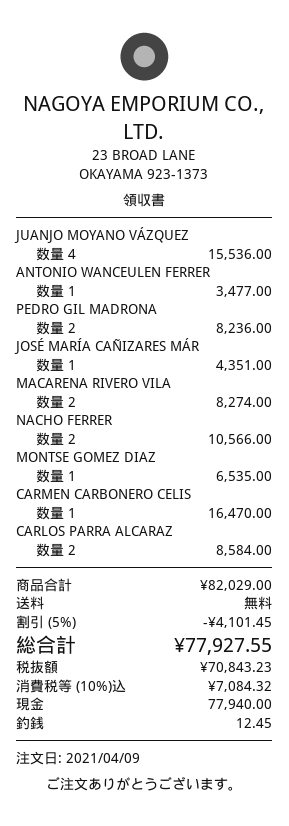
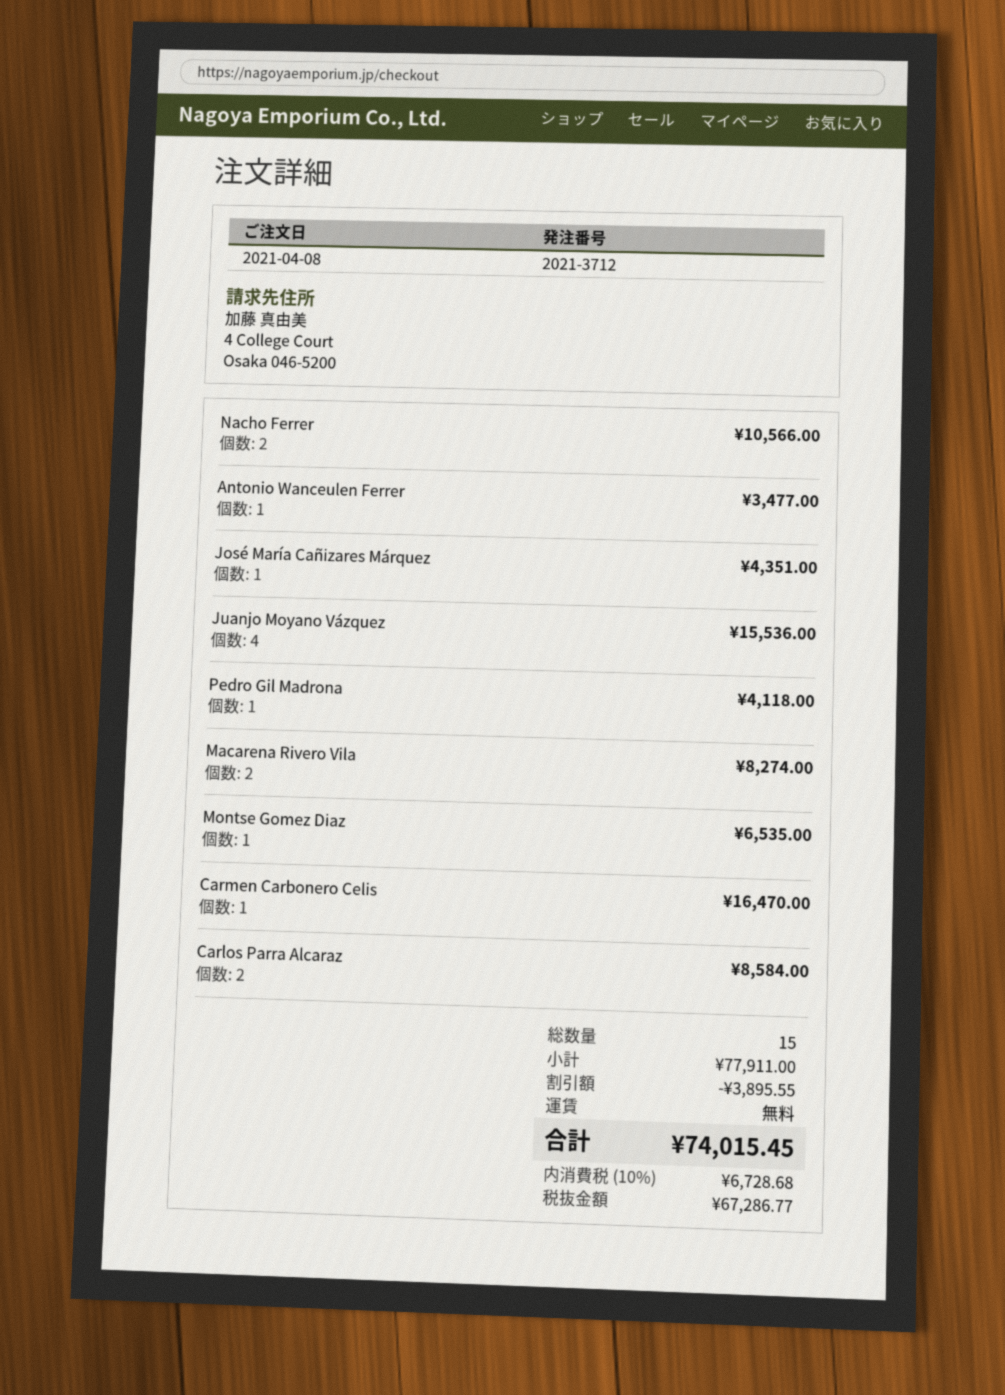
order date: 2021-04-09 -> 2021-04-08
PEDRO GIL MADRONA: 2 for 8236.00 -> 1 for 4118.00
subtotal: 82029.00 -> 77911.00
discount: 4101.45 -> 3895.55
net: 70843.23 -> 67286.77
tax: 10% = 7084.32 -> 10% = 6728.68
total: 77927.55 -> 74015.45

